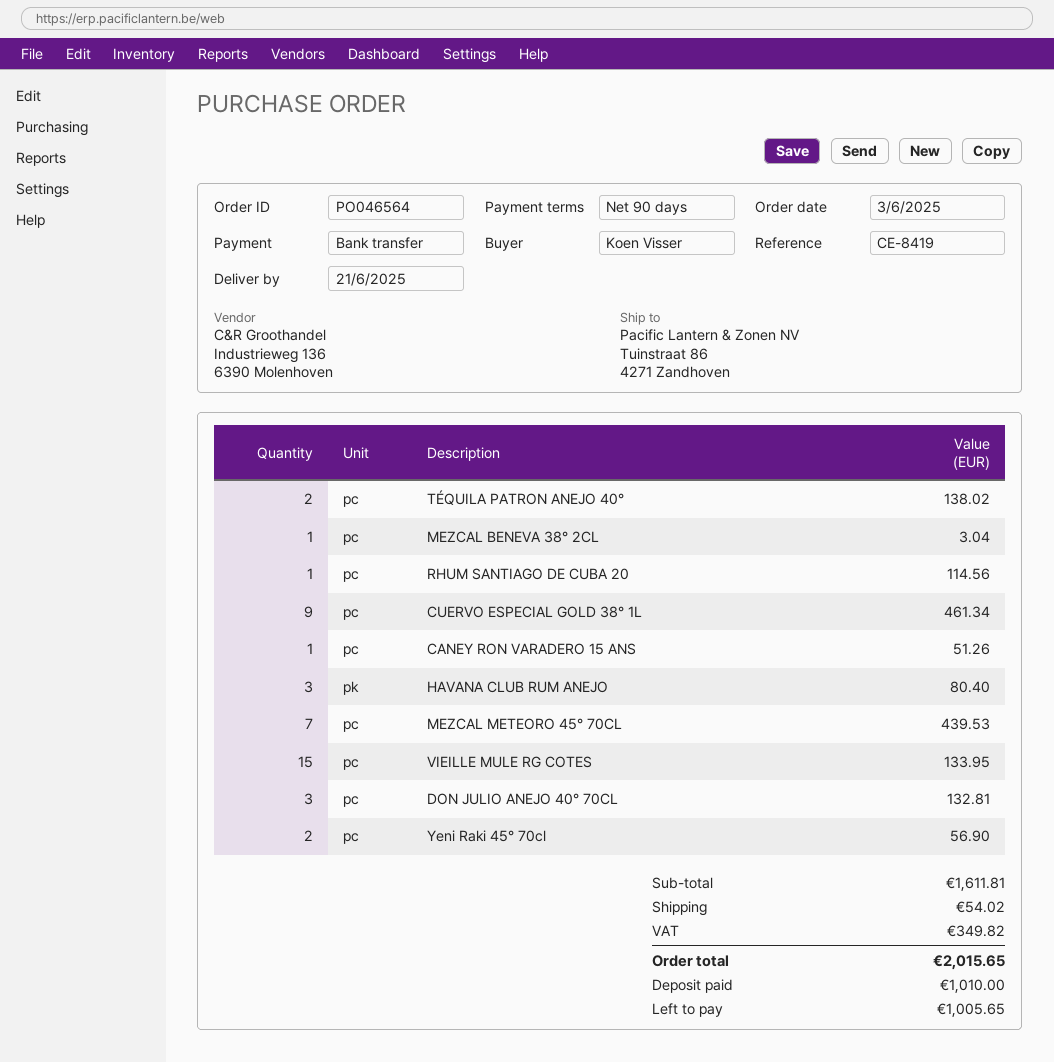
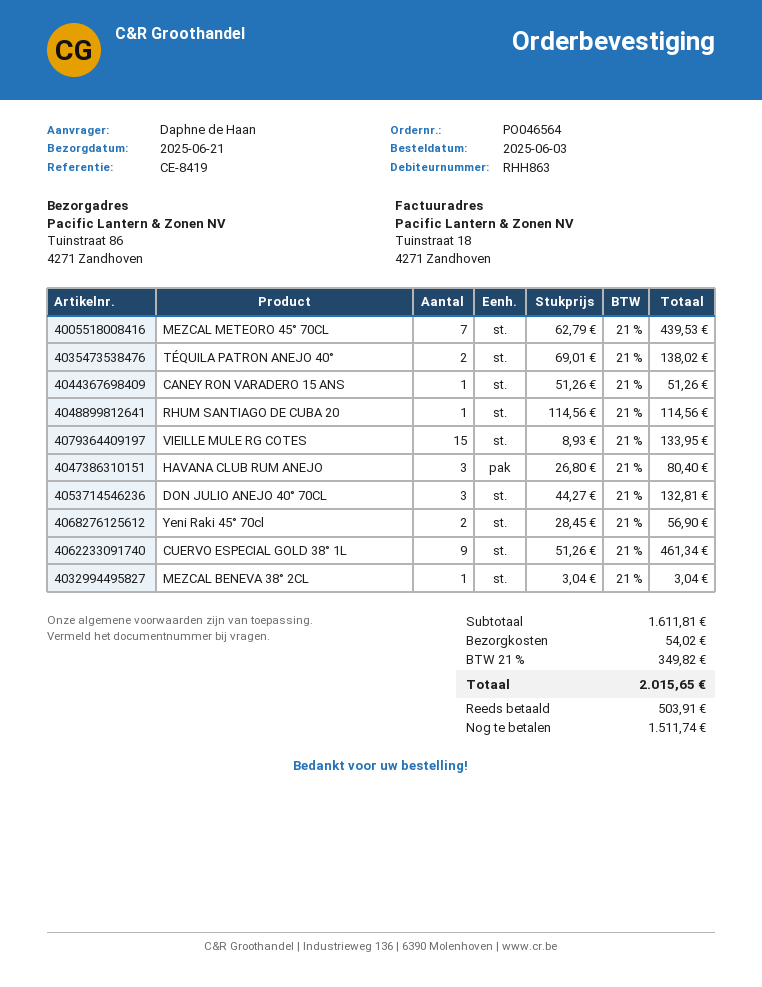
ordered by: Koen Visser -> Daphne de Haan
deposit: 1010.00 -> 503.91
balance: 1005.65 -> 1511.74

